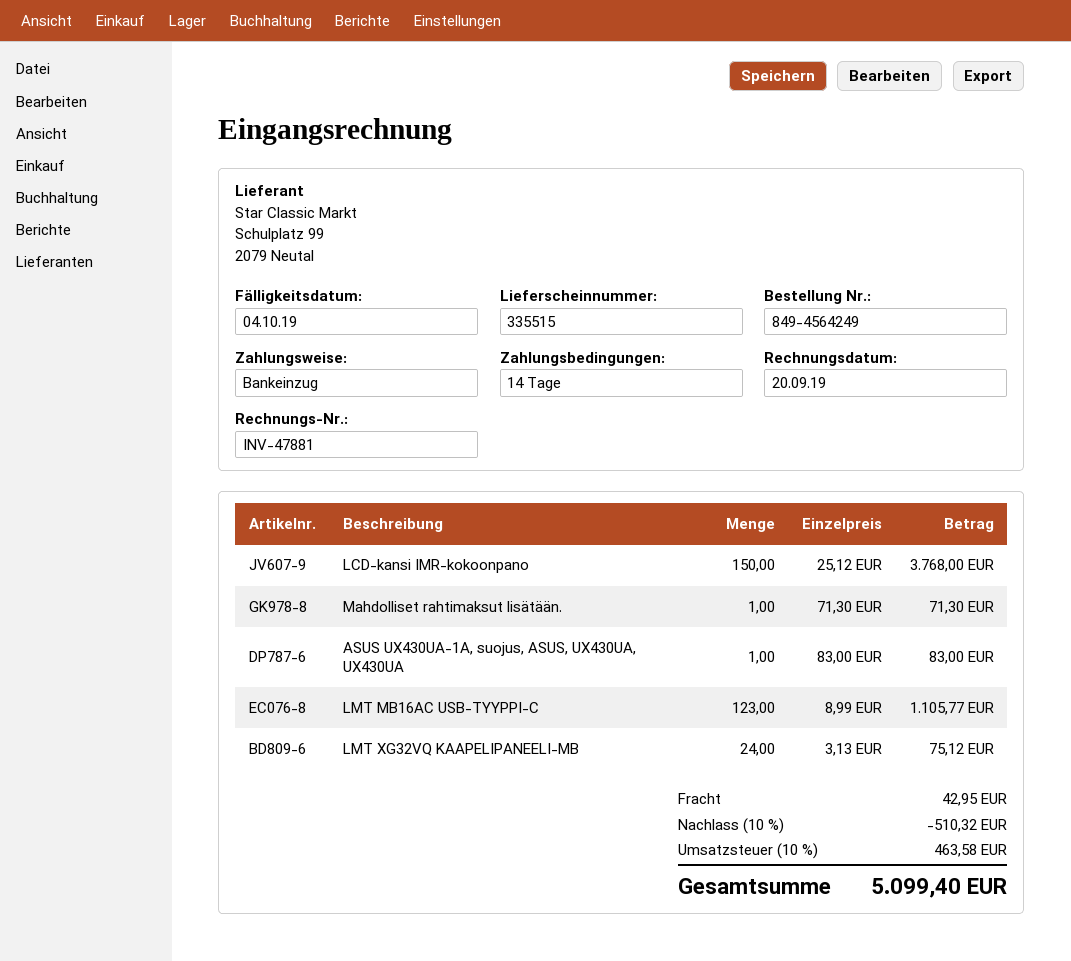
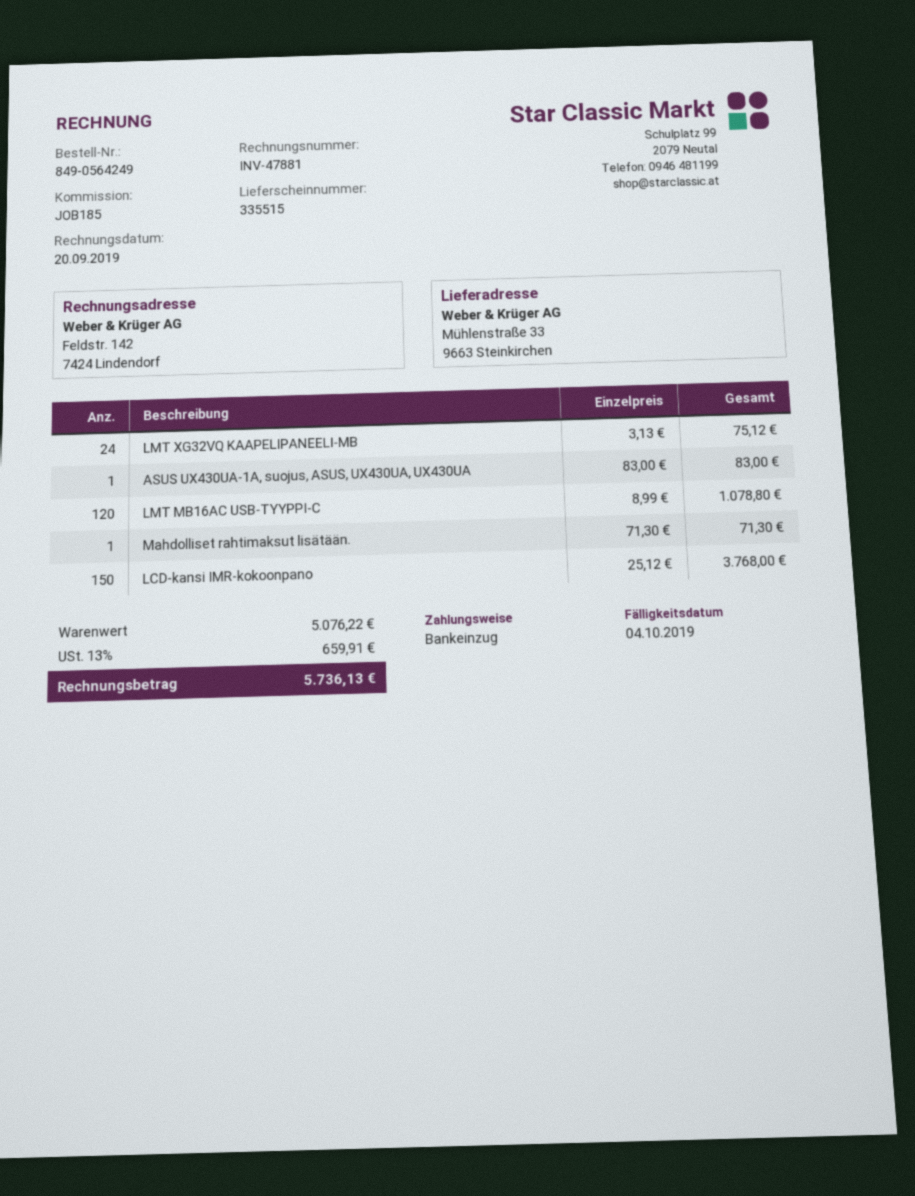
order number: 849-4564249 -> 849-0564249
LMT MB16AC USB-TYYPPI-C: 123 x 8.99 = 1105.77 -> 120 x 8.99 = 1078.80
discount: 10% = 510.32 -> none
shipping: 42.95 -> none
tax: 10% = 463.58 -> 13% = 659.91
total: 5099.40 -> 5736.13

